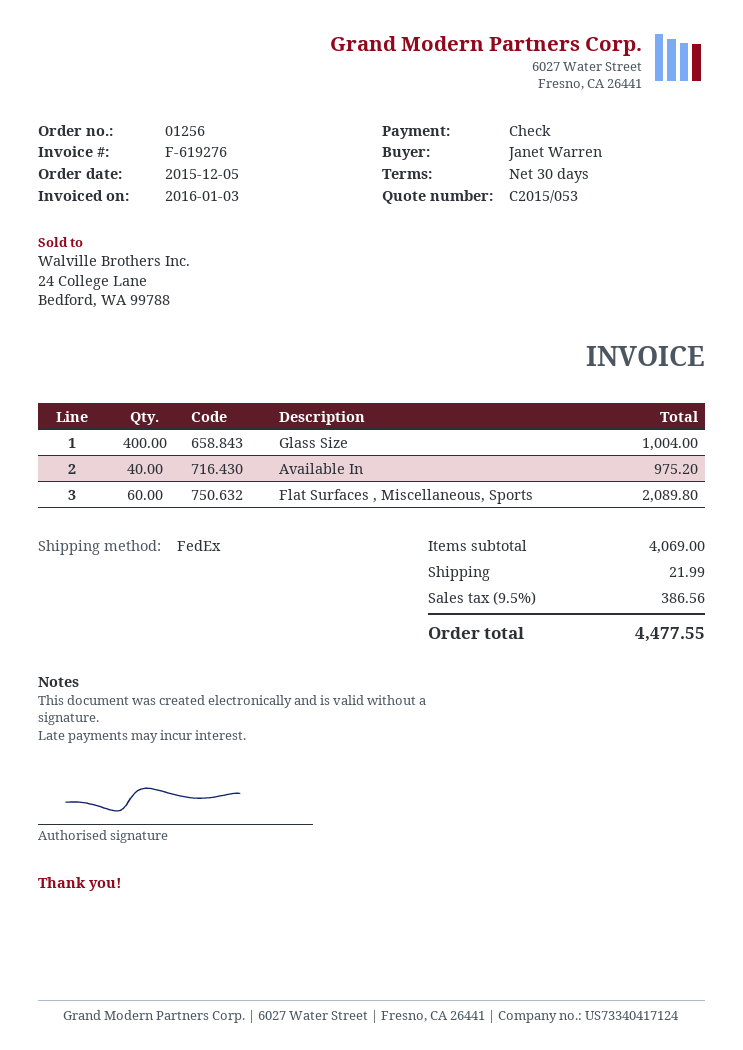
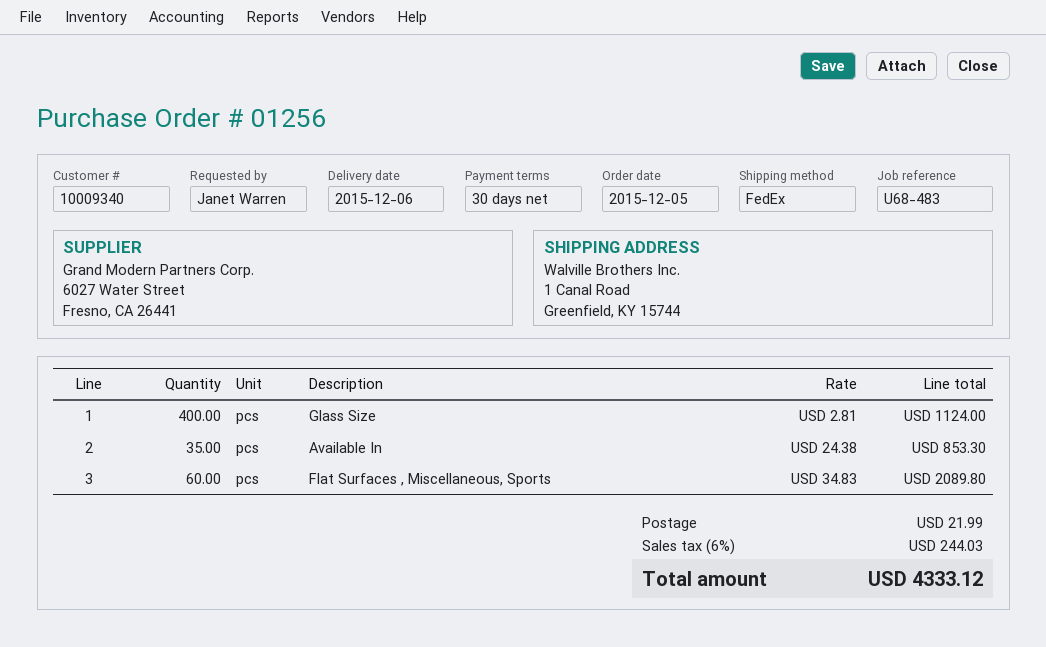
Glass Size: 400 for 1004.00 -> 400 for 1124.00
Available In: 40 for 975.20 -> 35 for 853.30
tax: 9.5% = 386.56 -> 6% = 244.03
total: 4477.55 -> 4333.12

